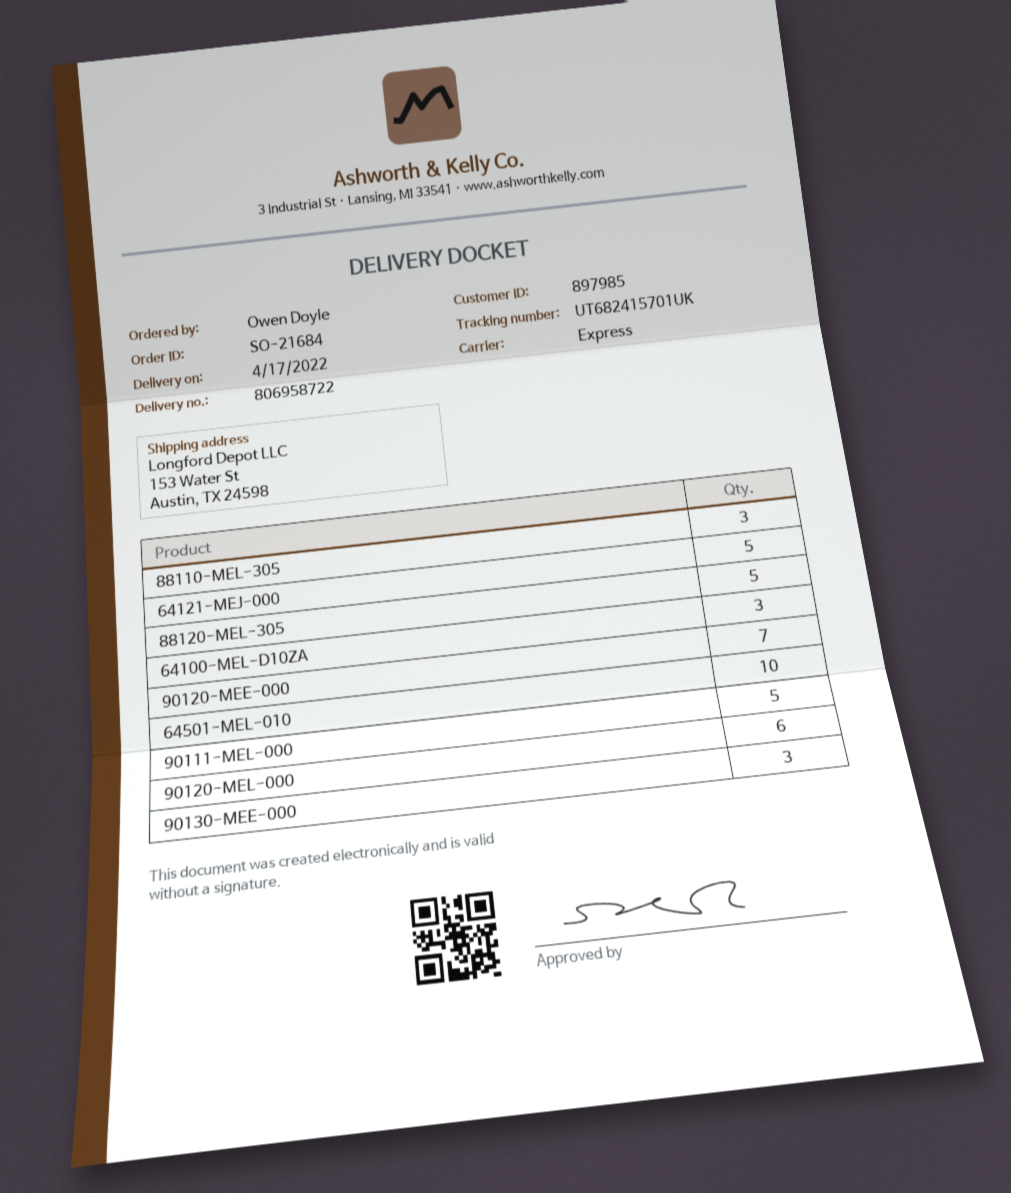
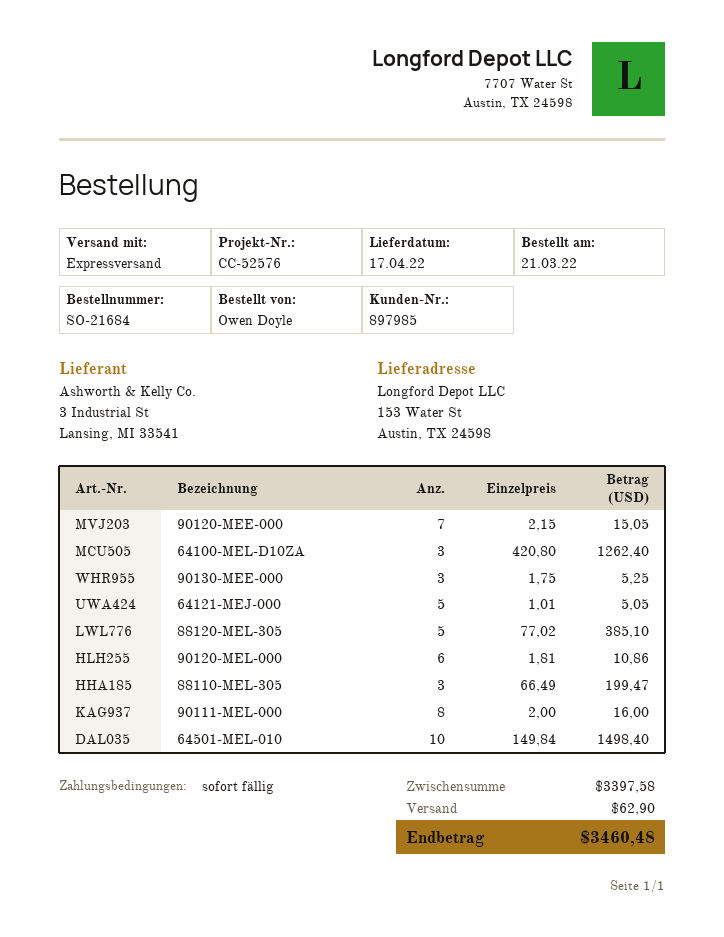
90111-MEL-000: 5 -> 8

